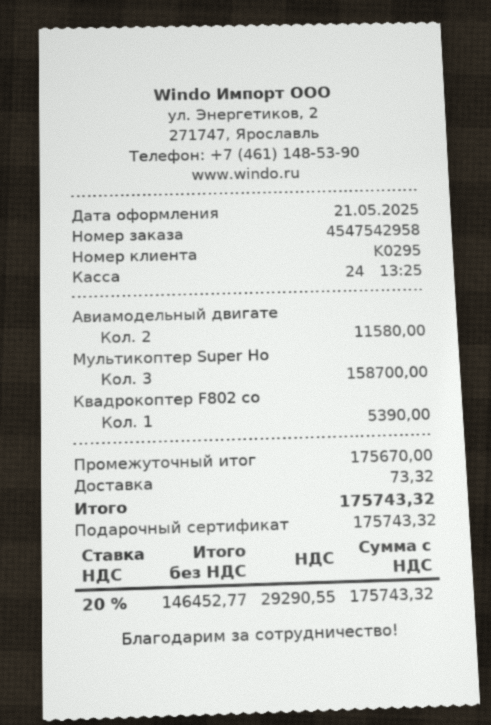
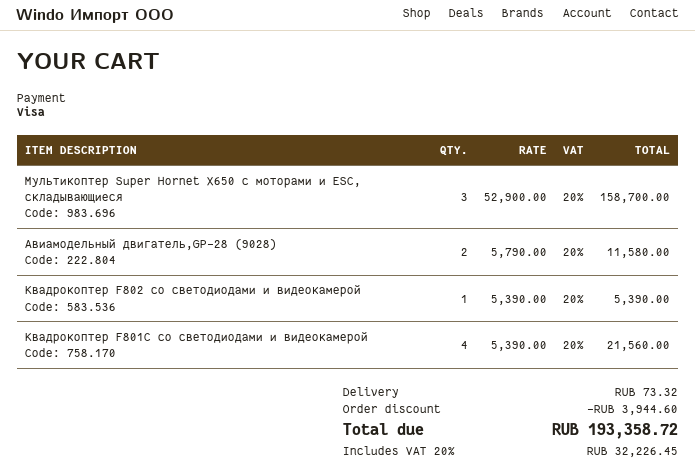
payment method: gift card -> Visa
Квадрокоптер F801C со светодиодами и видеокамерой: none -> 4 for 21560.00
discount: none -> 3944.60
tax: 20% = 29290.55 -> 20% = 32226.45
total: 175743.32 -> 193358.72

